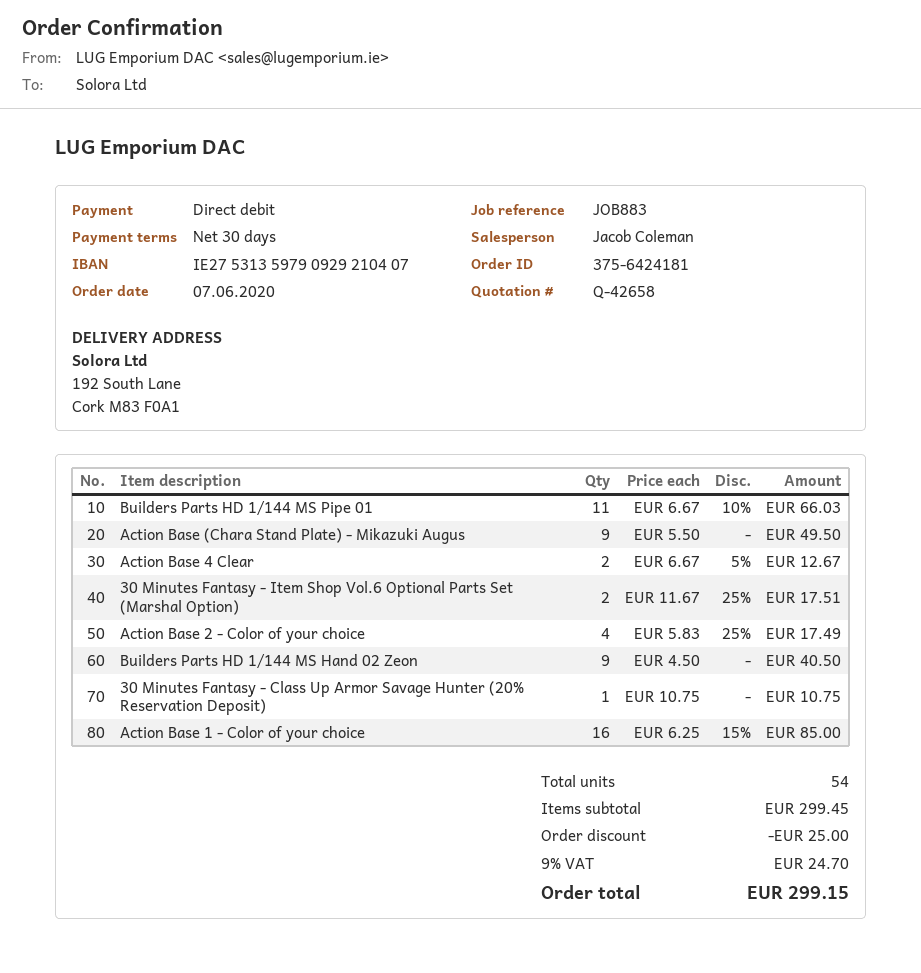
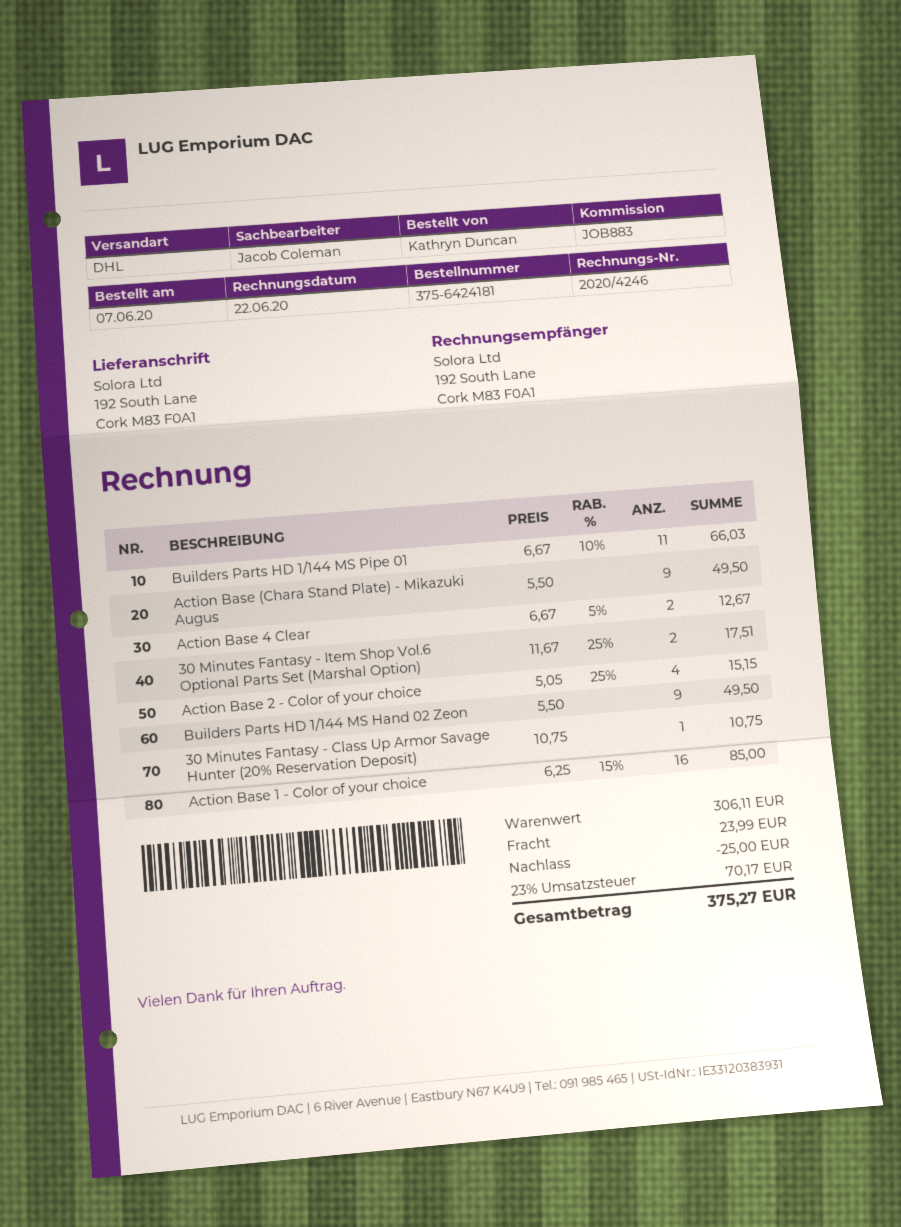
Action Base 2 - Color of your choice: 4 x 5.83 - 25% = 17.49 -> 4 x 5.05 - 25% = 15.15
Builders Parts HD 1/144 MS Hand 02 Zeon: 9 x 4.50 = 40.50 -> 9 x 5.50 = 49.50
subtotal: 299.45 -> 306.11
shipping: none -> 23.99
tax: 9% = 24.70 -> 23% = 70.17
total: 299.15 -> 375.27

